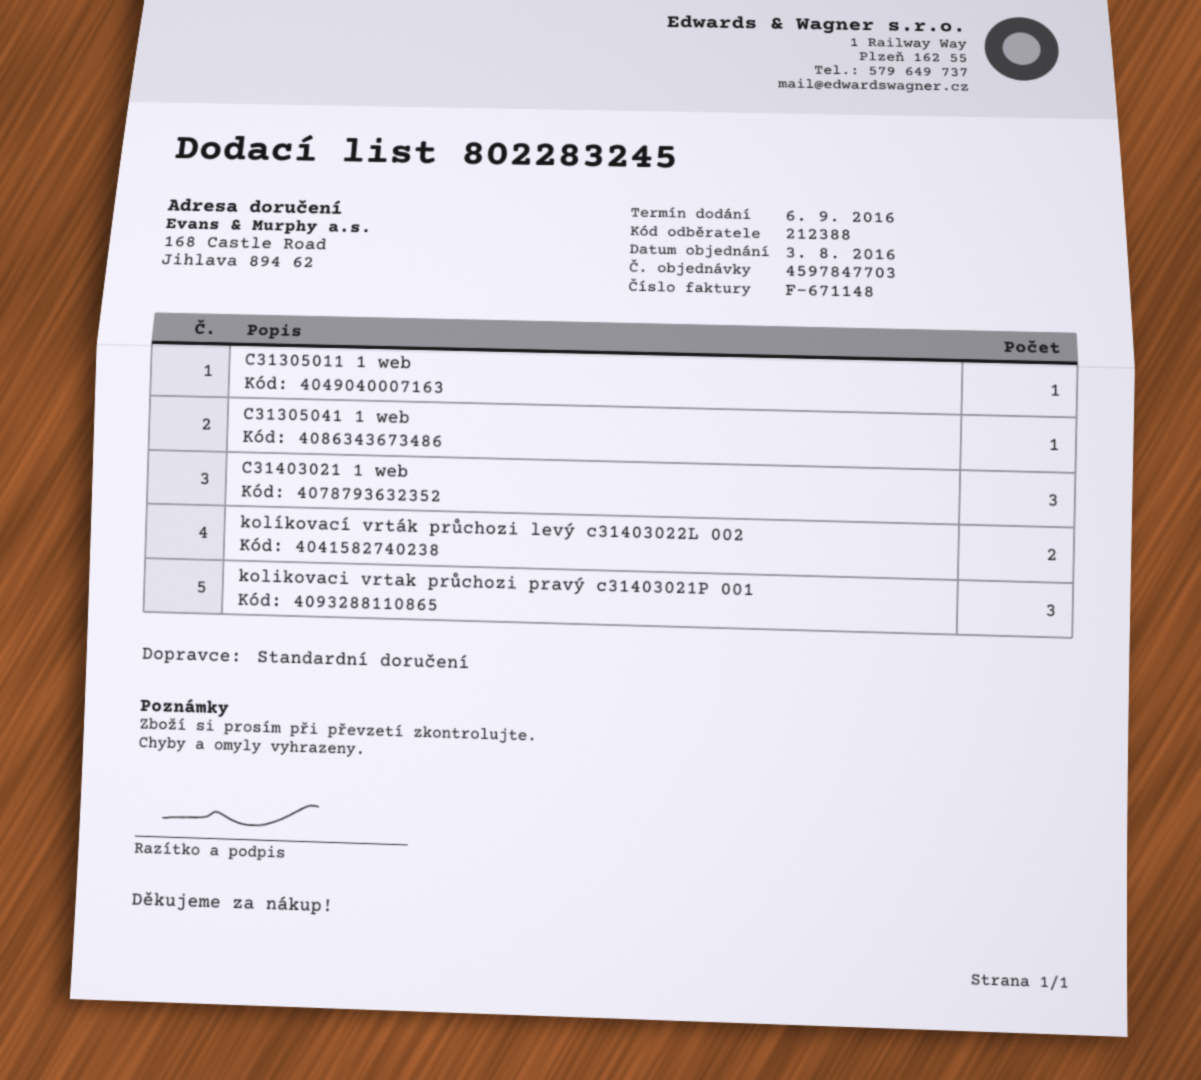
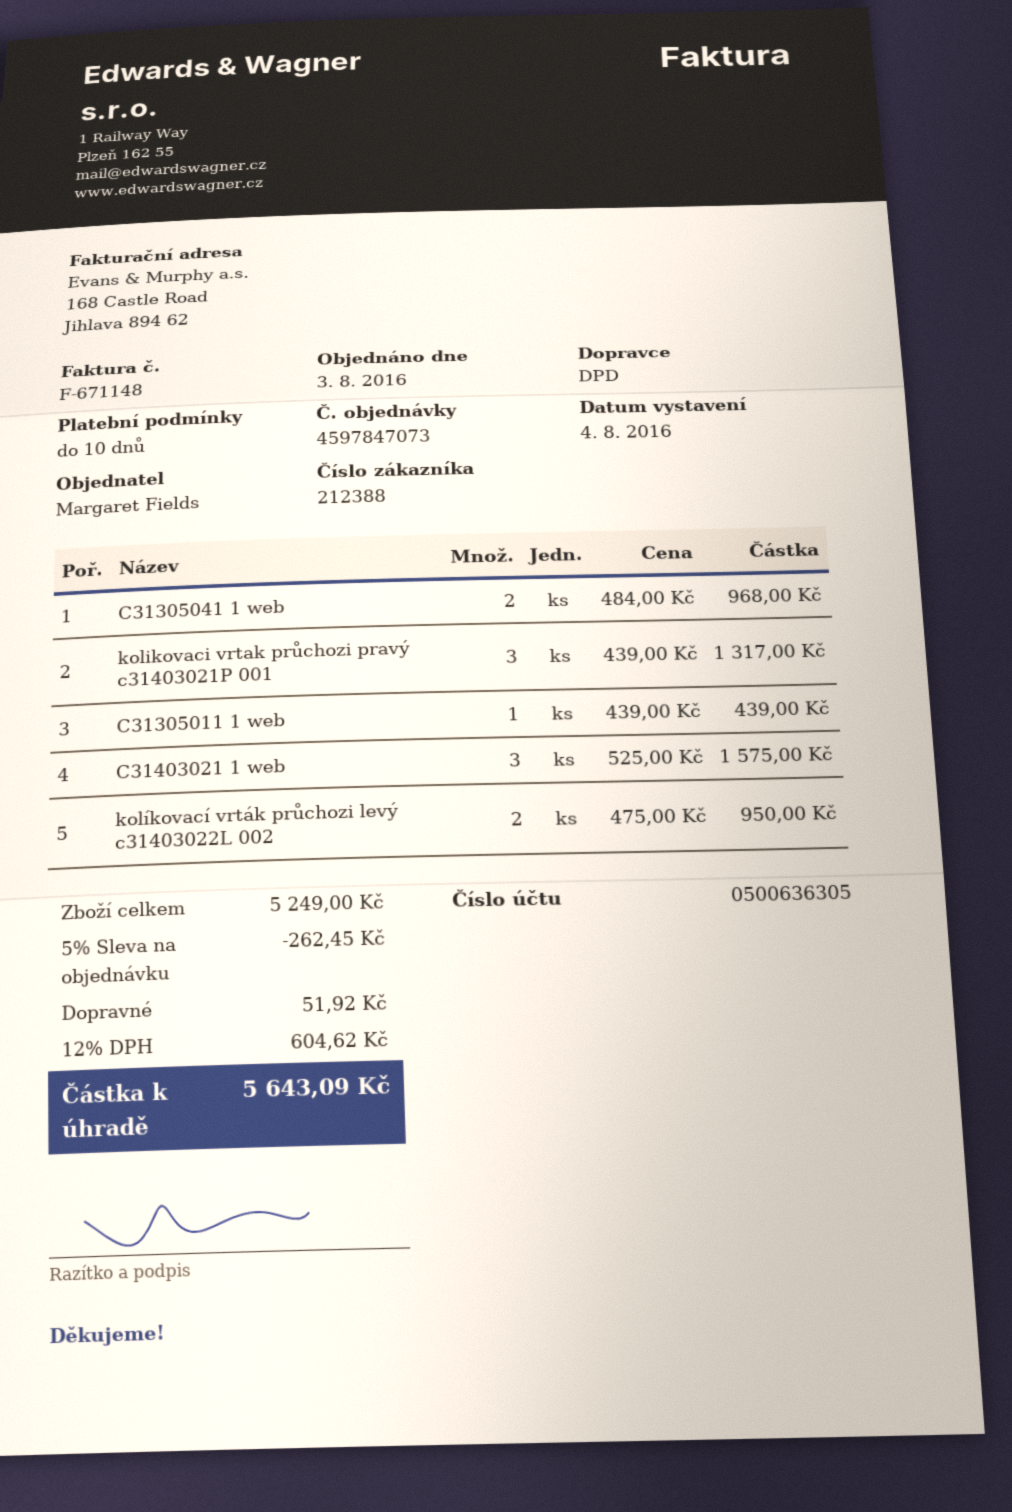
order number: 4597847703 -> 4597847073
shipping method: standard -> DPD
C31305041 1 web: 1 -> 2

